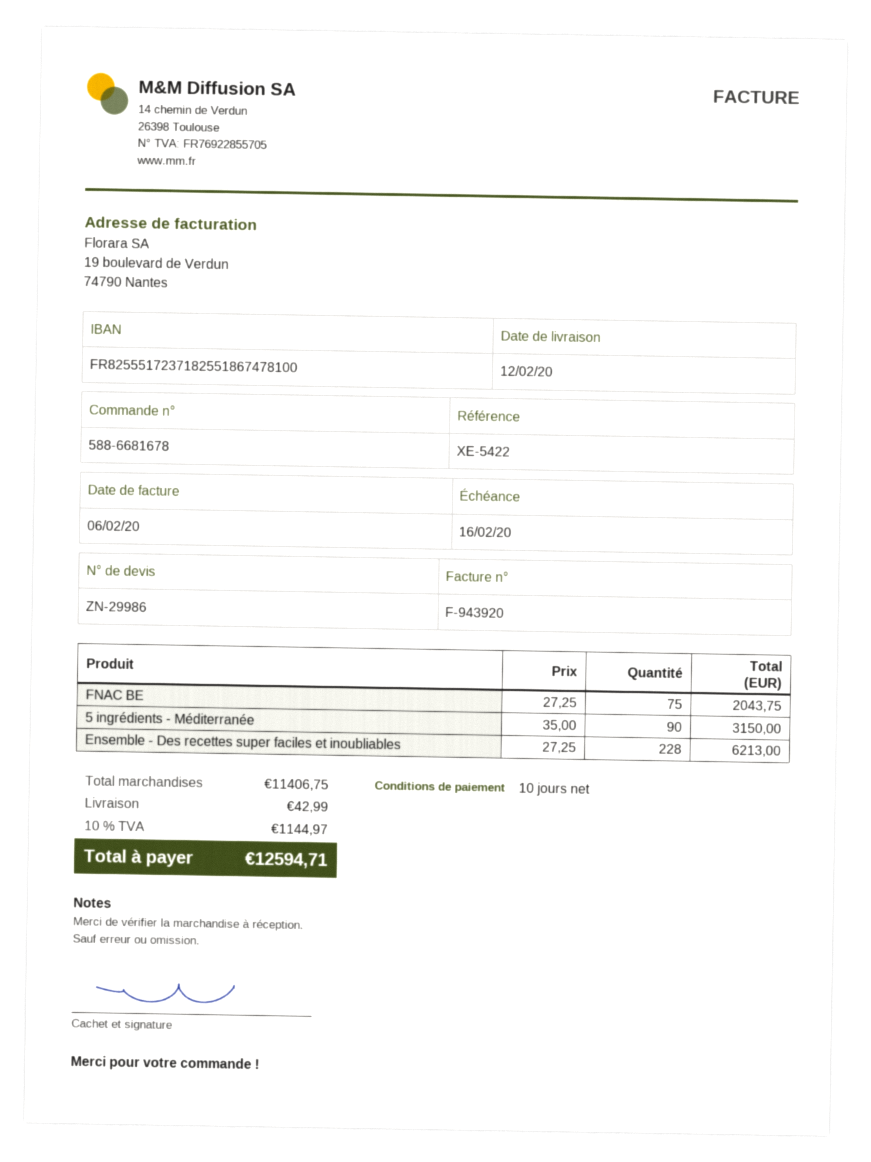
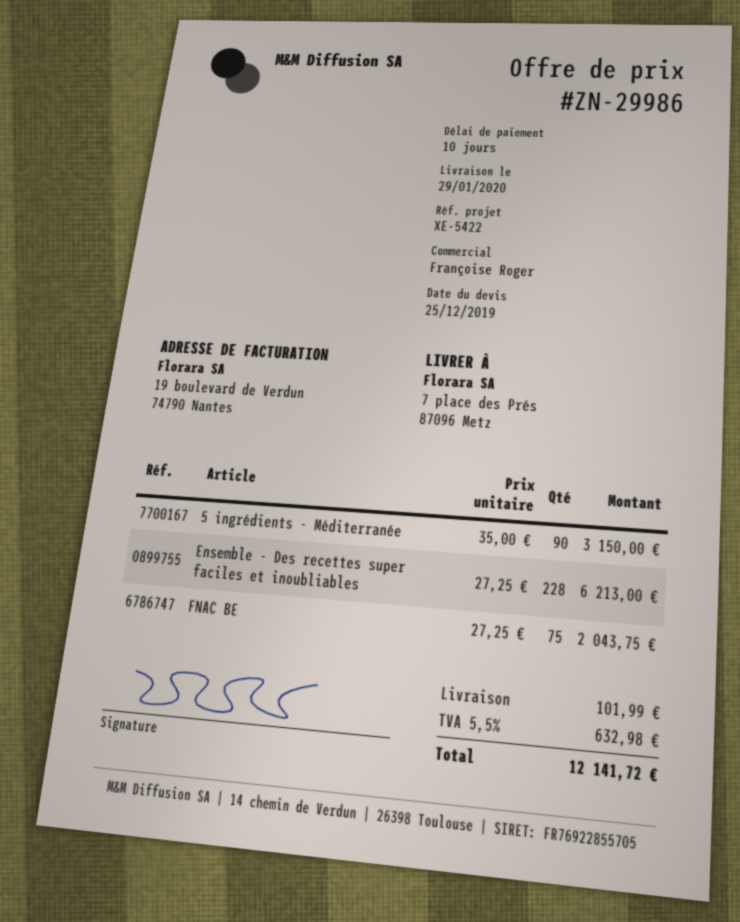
delivery date: 2020-02-12 -> 2020-01-29
shipping: 42.99 -> 101.99
tax: 10% = 1144.97 -> 5.5% = 632.98
total: 12594.71 -> 12141.72

